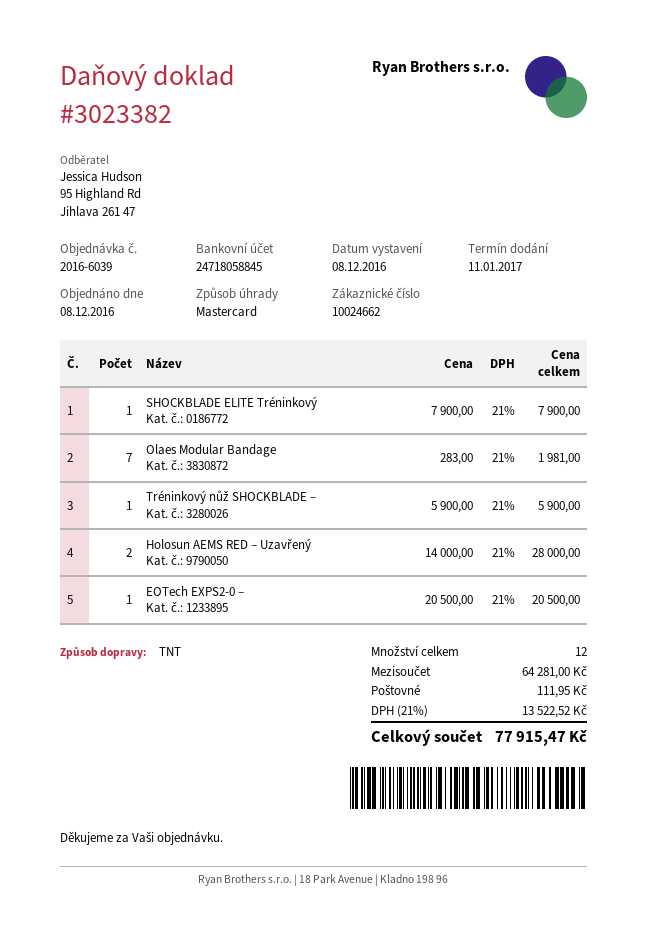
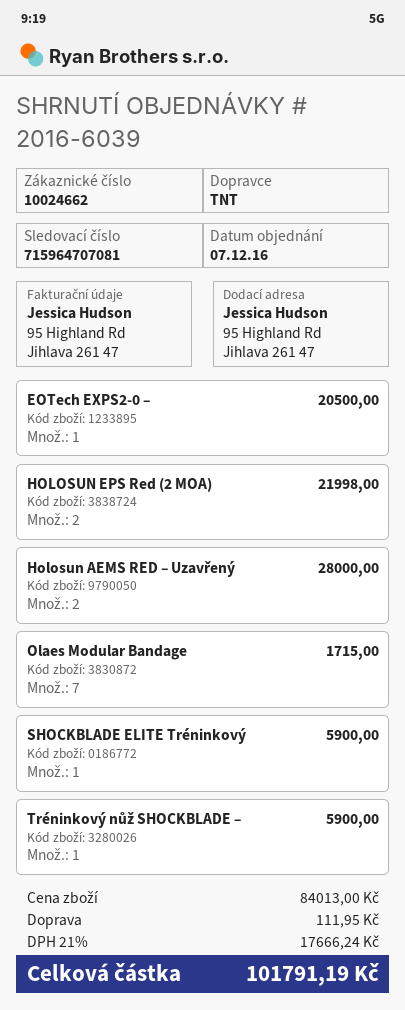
order date: 2016-12-08 -> 2016-12-07
SHOCKBLADE ELITE Tréninkový: 1 for 7900.00 -> 1 for 5900.00
Olaes Modular Bandage: 7 for 1981.00 -> 7 for 1715.00
HOLOSUN EPS Red (2 MOA): none -> 2 for 21998.00
subtotal: 64281.00 -> 84013.00
tax: 21% = 13522.52 -> 21% = 17666.24
total: 77915.47 -> 101791.19

